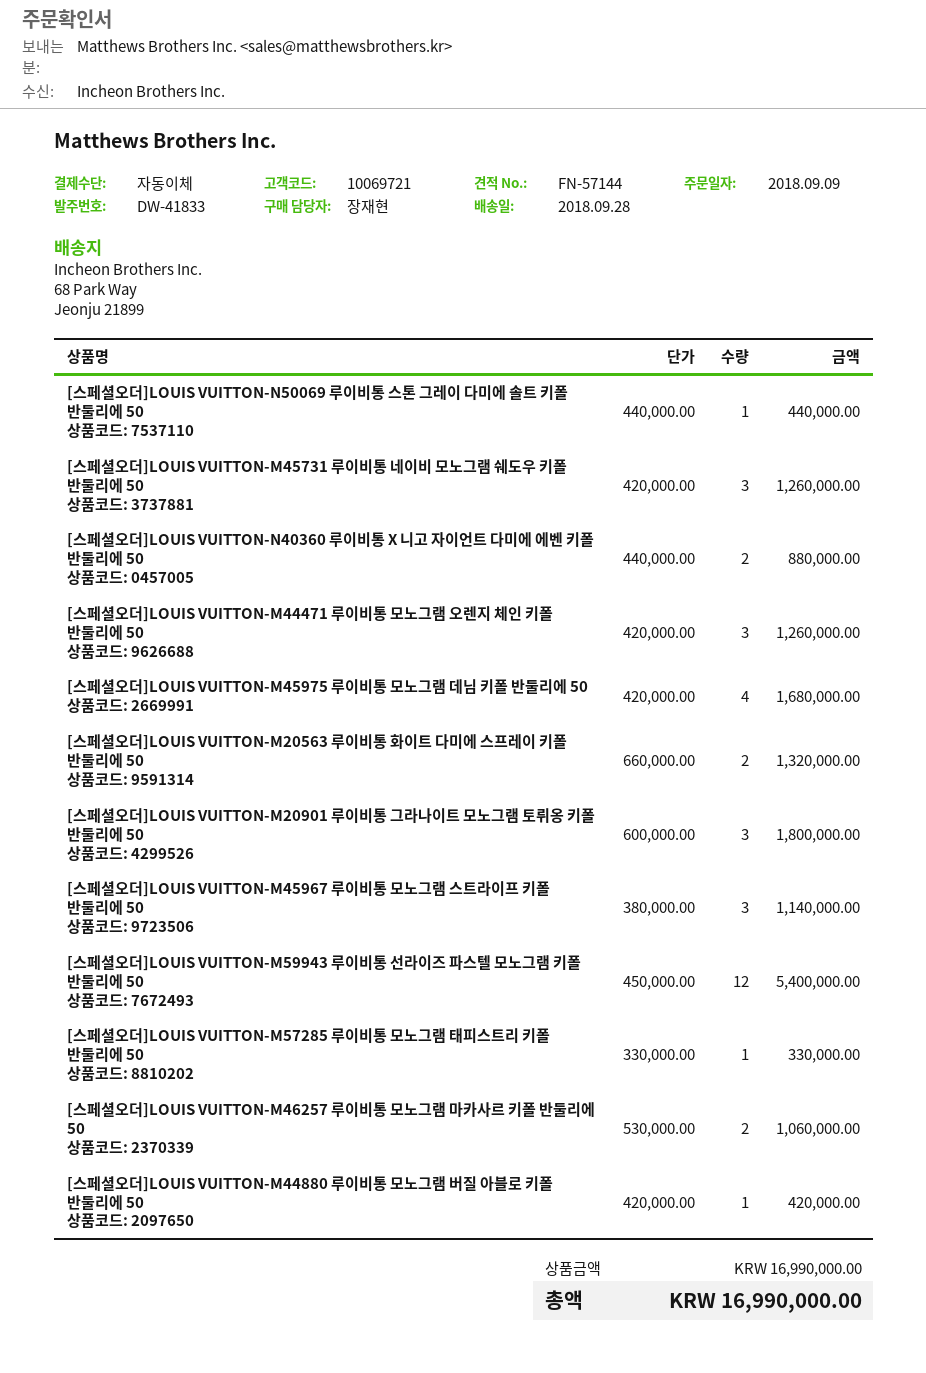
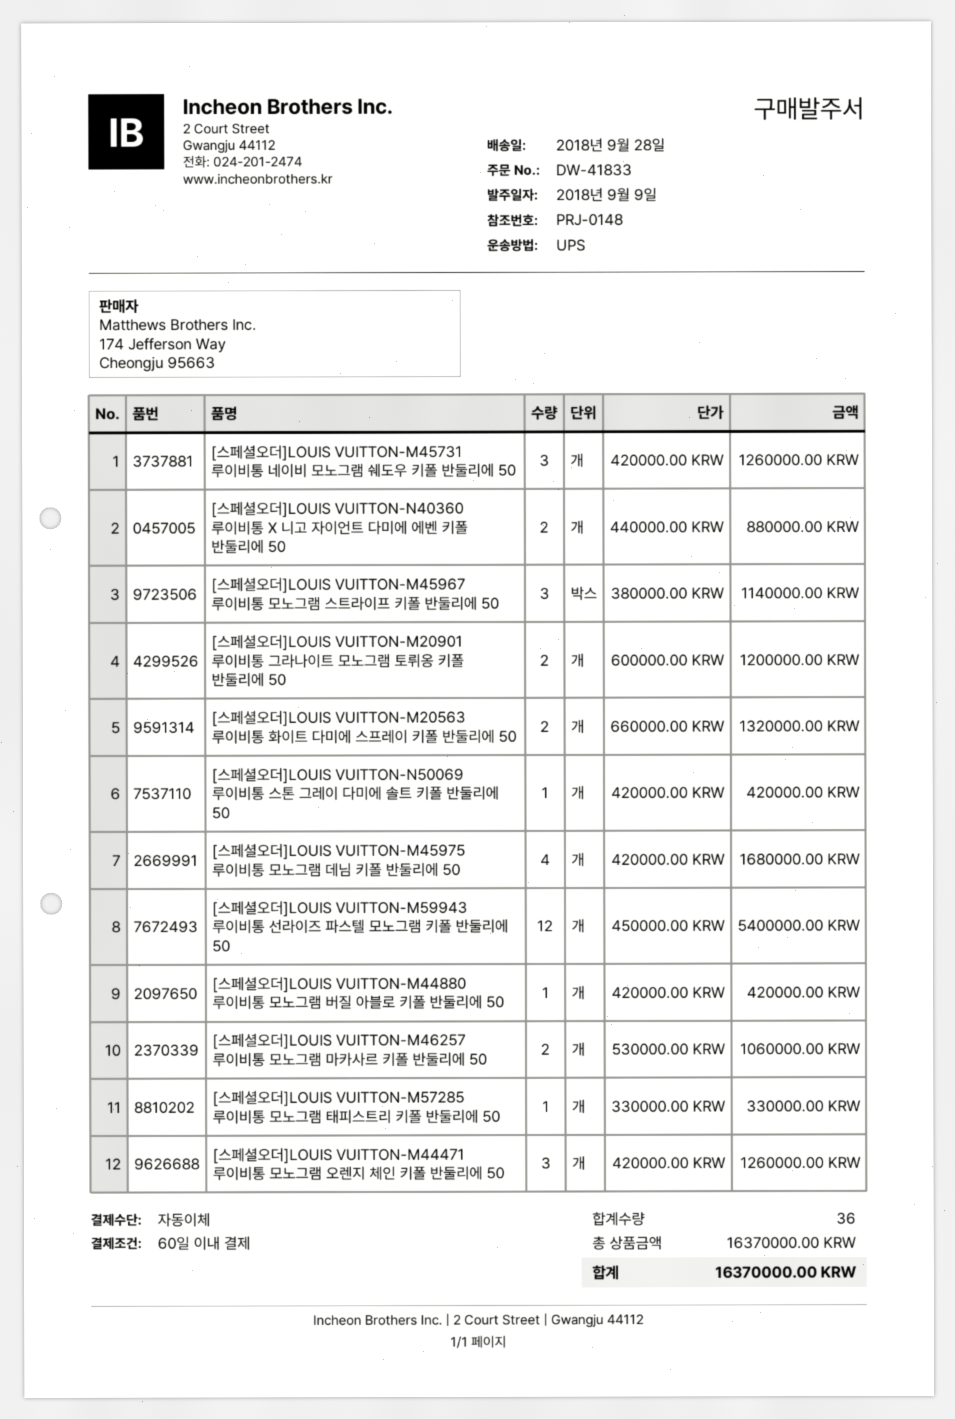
[스페셜오더]LOUIS VUITTON-N50069 루이비통 스톤 그레이 다미에 솔트 키폴 반둘리에 50: 1 x 440000.00 = 440000.00 -> 1 x 420000.00 = 420000.00
[스페셜오더]LOUIS VUITTON-M20901 루이비통 그라나이트 모노그램 토뤼옹 키폴 반둘리에 50: 3 x 600000.00 = 1800000.00 -> 2 x 600000.00 = 1200000.00
subtotal: 16990000.00 -> 16370000.00
total: 16990000.00 -> 16370000.00

